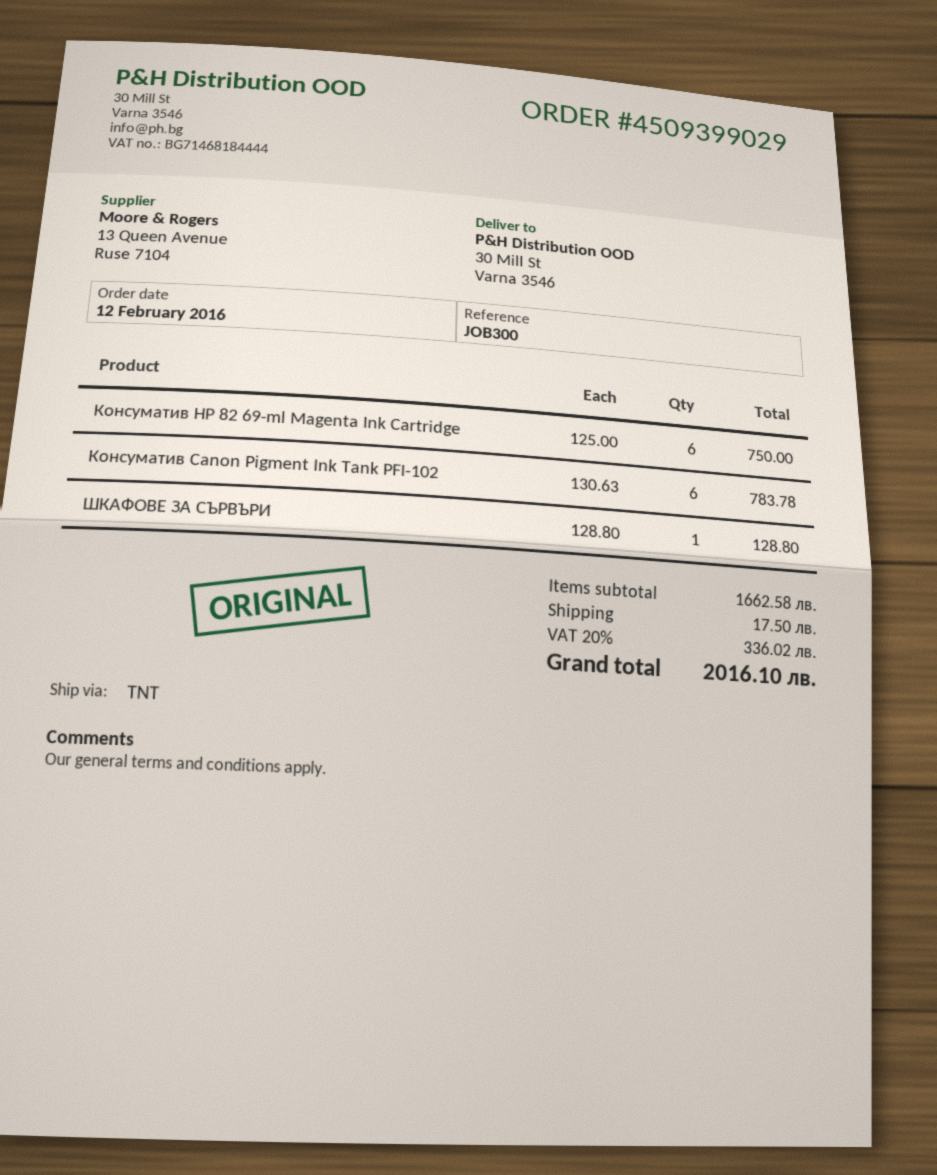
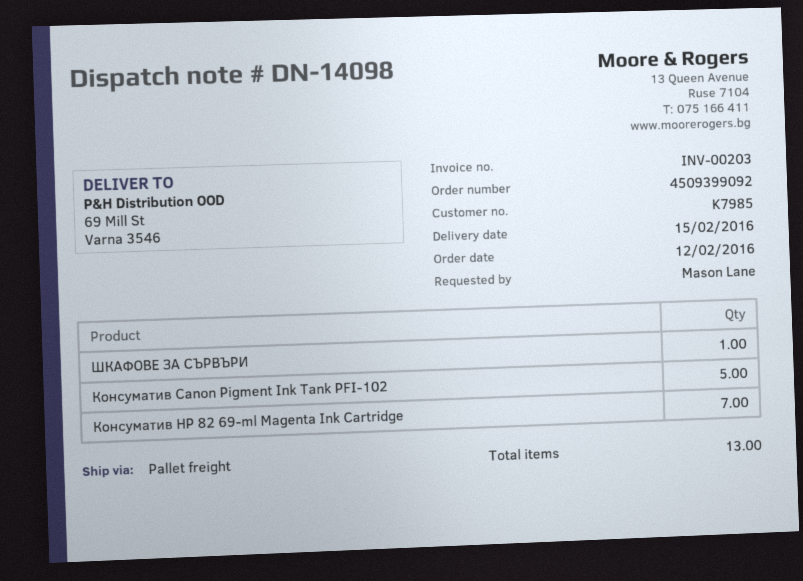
order number: 4509399029 -> 4509399092
shipping method: TNT -> pallet freight
ship to: 30 Mill St, Varna 3546 -> 69 Mill St, Varna 3546
Консуматив HP 82 69-ml Magenta Ink Cartridge: 6 -> 7
Консуматив Canon Pigment Ink Tank PFI-102: 6 -> 5

